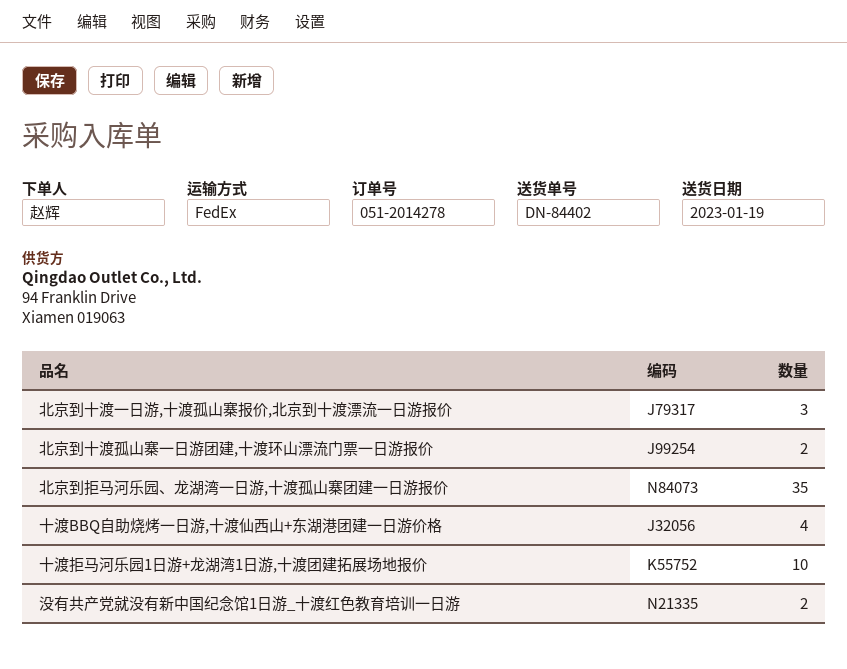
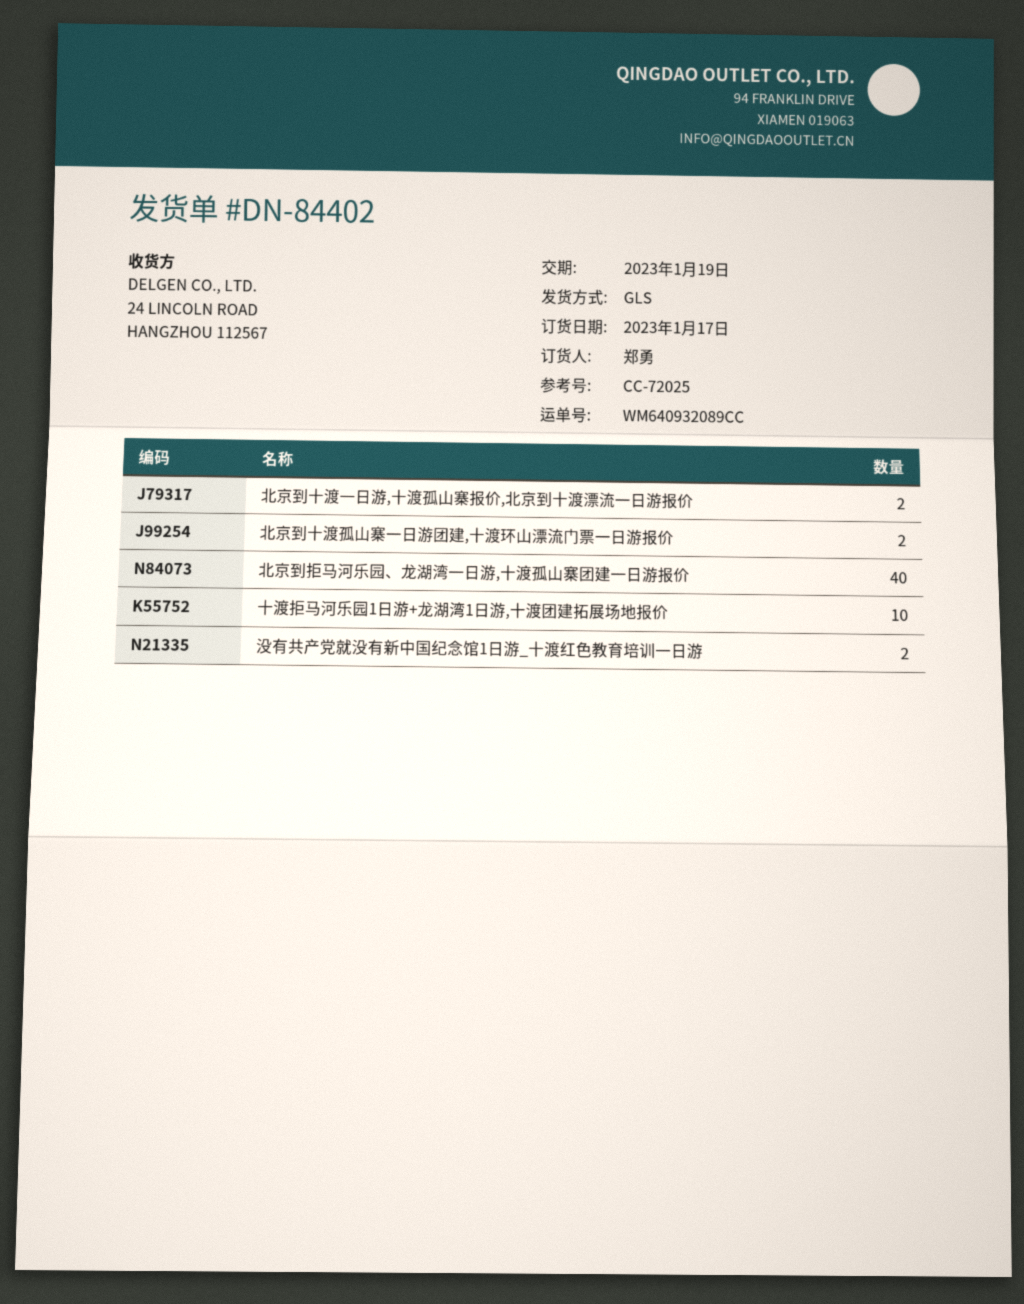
ordered by: 赵辉 -> 郑勇
shipping method: FedEx -> GLS
北京到十渡一日游,十渡孤山寨报价,北京到十渡漂流一日游报价: 3 -> 2
北京到拒马河乐园、龙湖湾一日游,十渡孤山寨团建一日游报价: 35 -> 40
十渡BBQ自助烧烤一日游,十渡仙西山+东湖港团建一日游价格: 4 -> none

